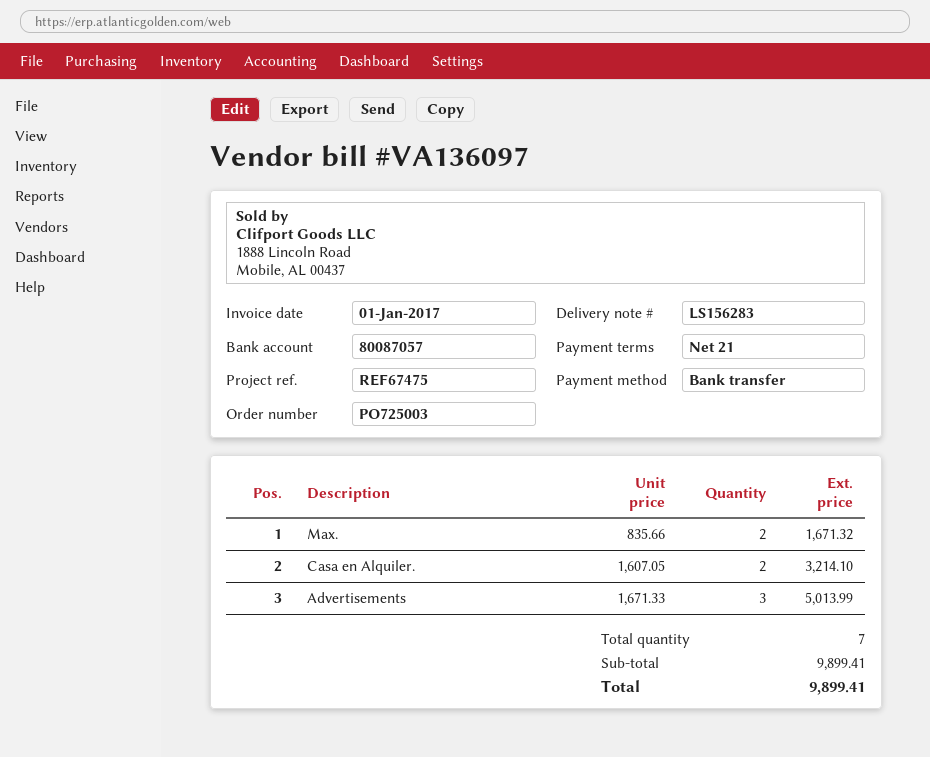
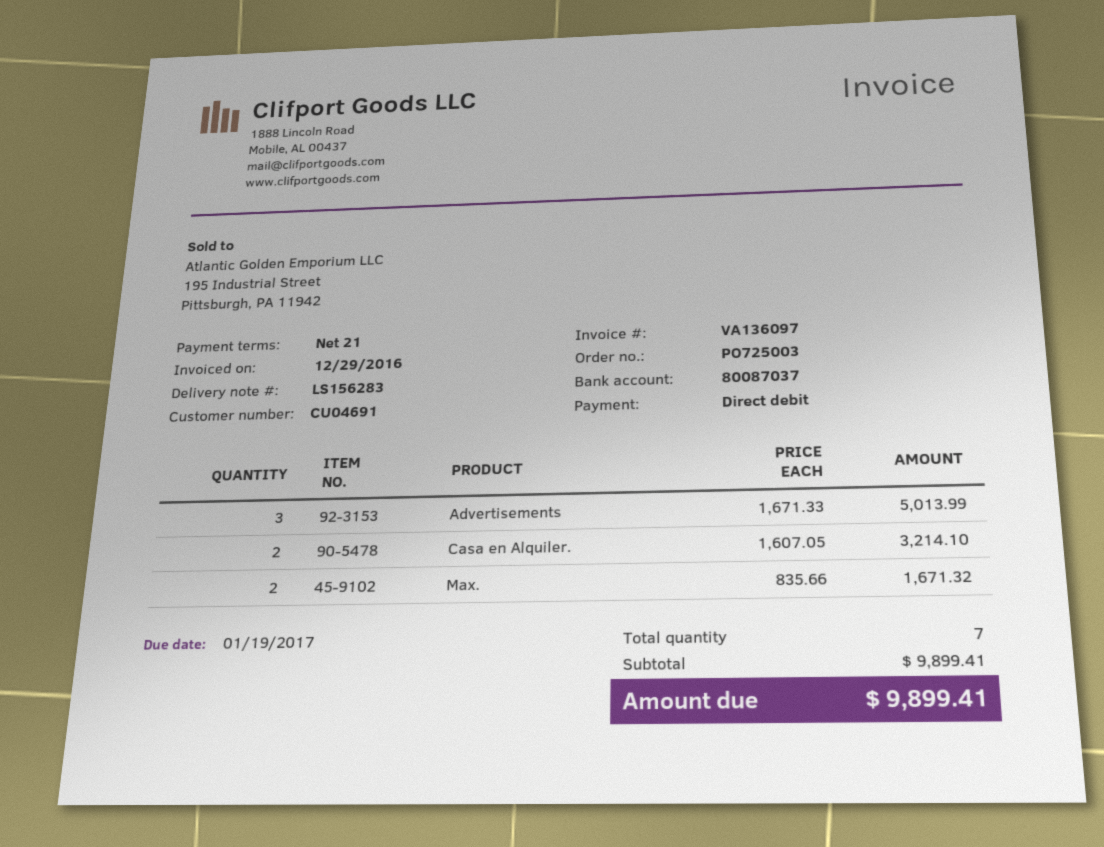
invoice date: 2017-01-01 -> 2016-12-29
payment method: bank transfer -> direct debit
bank account: 80087057 -> 80087037

